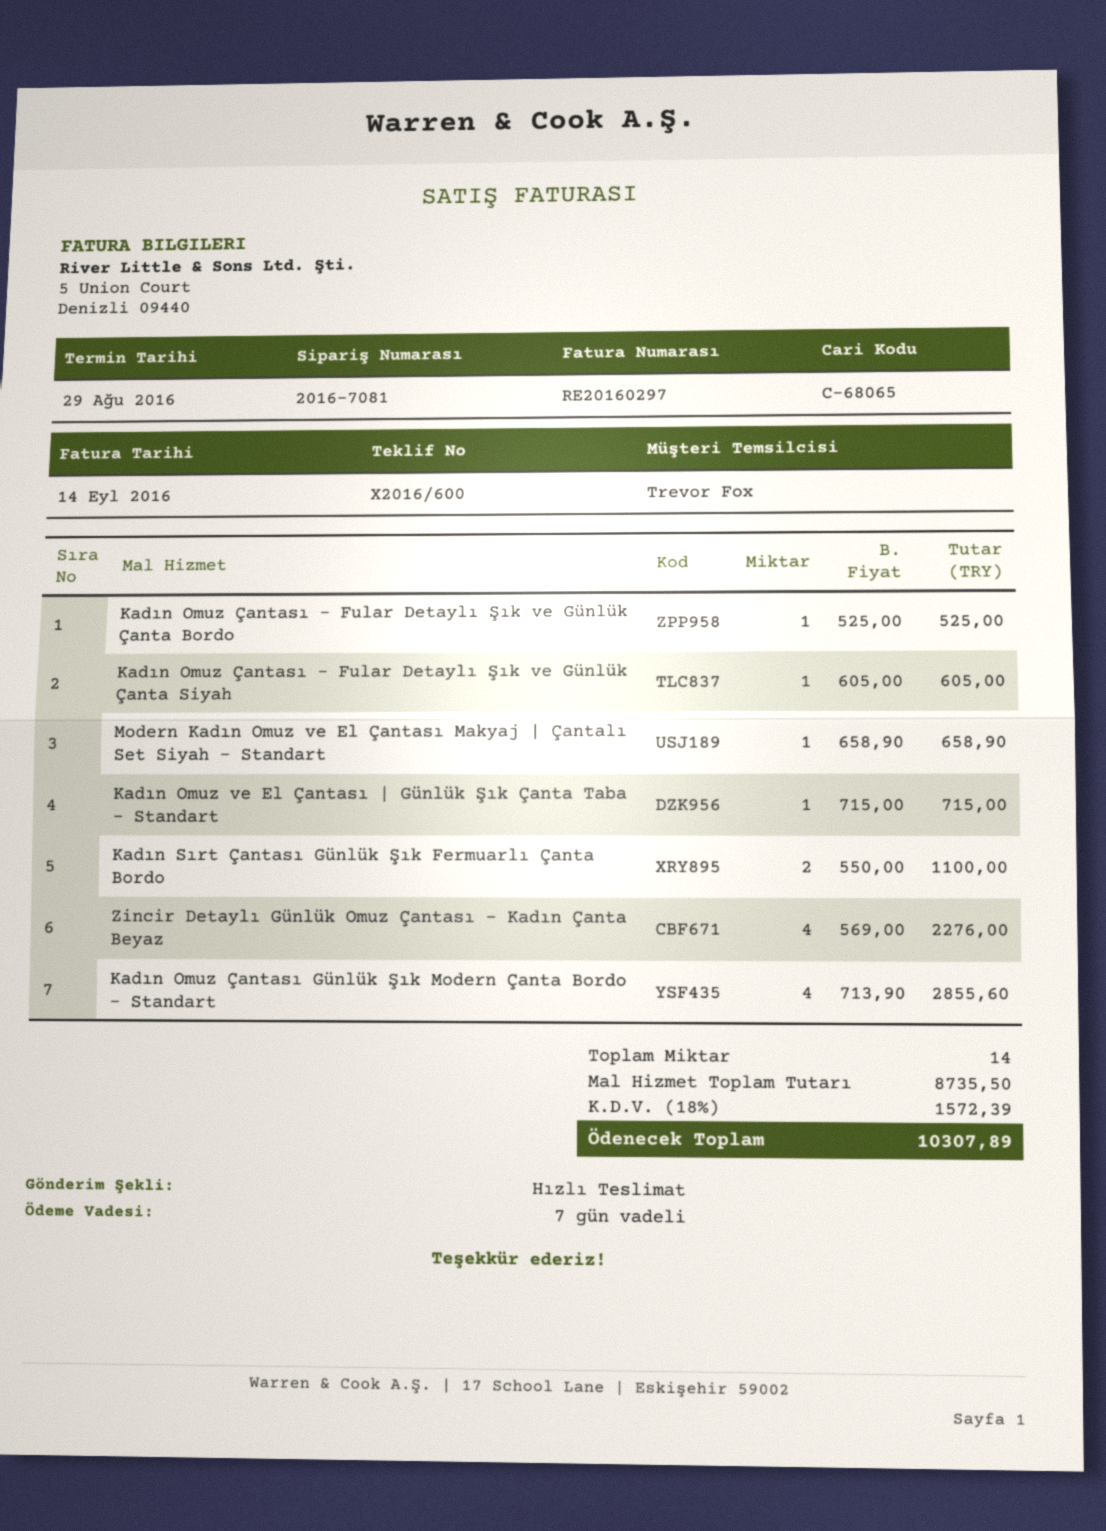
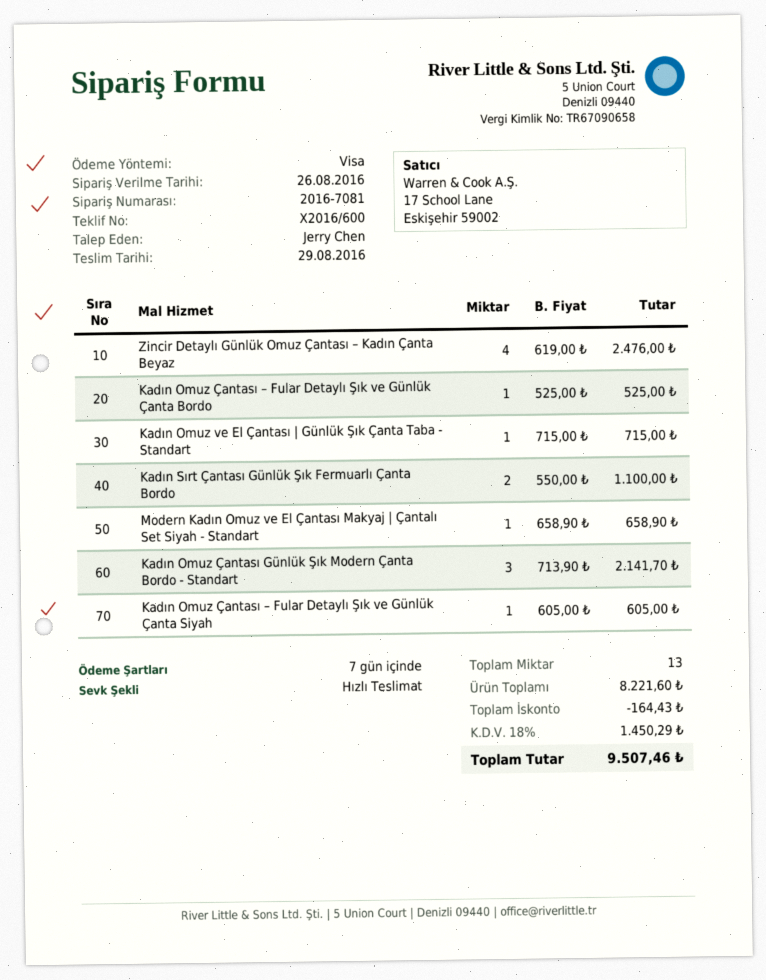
Zincir Detaylı Günlük Omuz Çantası – Kadın Çanta Beyaz: 4 x 569.00 = 2276.00 -> 4 x 619.00 = 2476.00
Kadın Omuz Çantası Günlük Şık Modern Çanta Bordo - Standart: 4 x 713.90 = 2855.60 -> 3 x 713.90 = 2141.70
total quantity: 14 -> 13
subtotal: 8735.50 -> 8221.60
discount: none -> 164.43
tax: 18% = 1572.39 -> 18% = 1450.29
total: 10307.89 -> 9507.46

